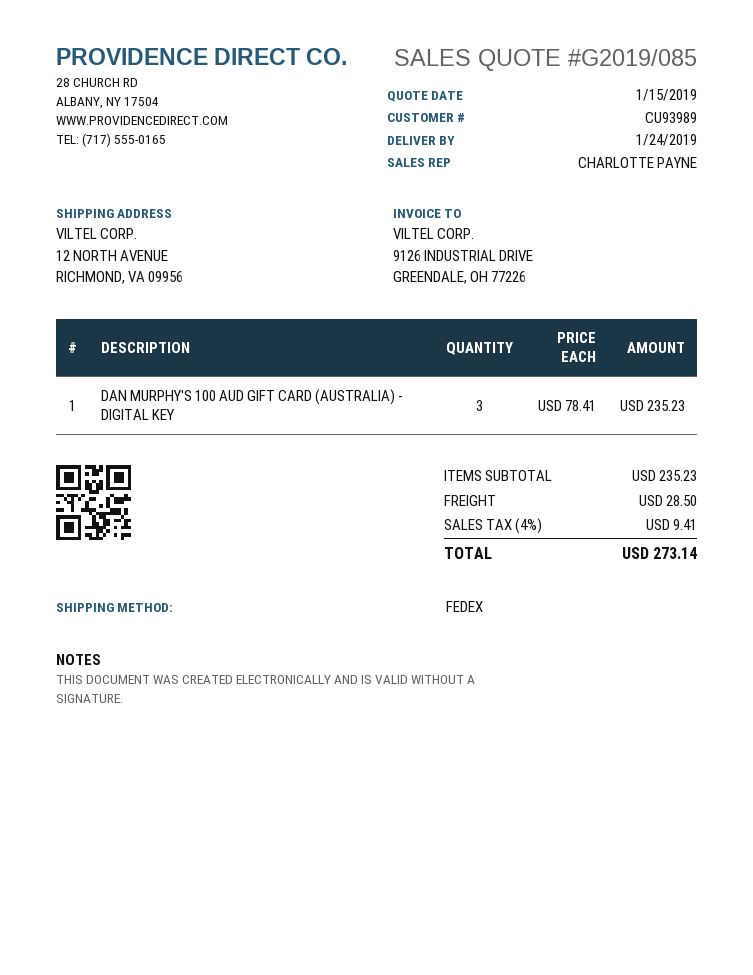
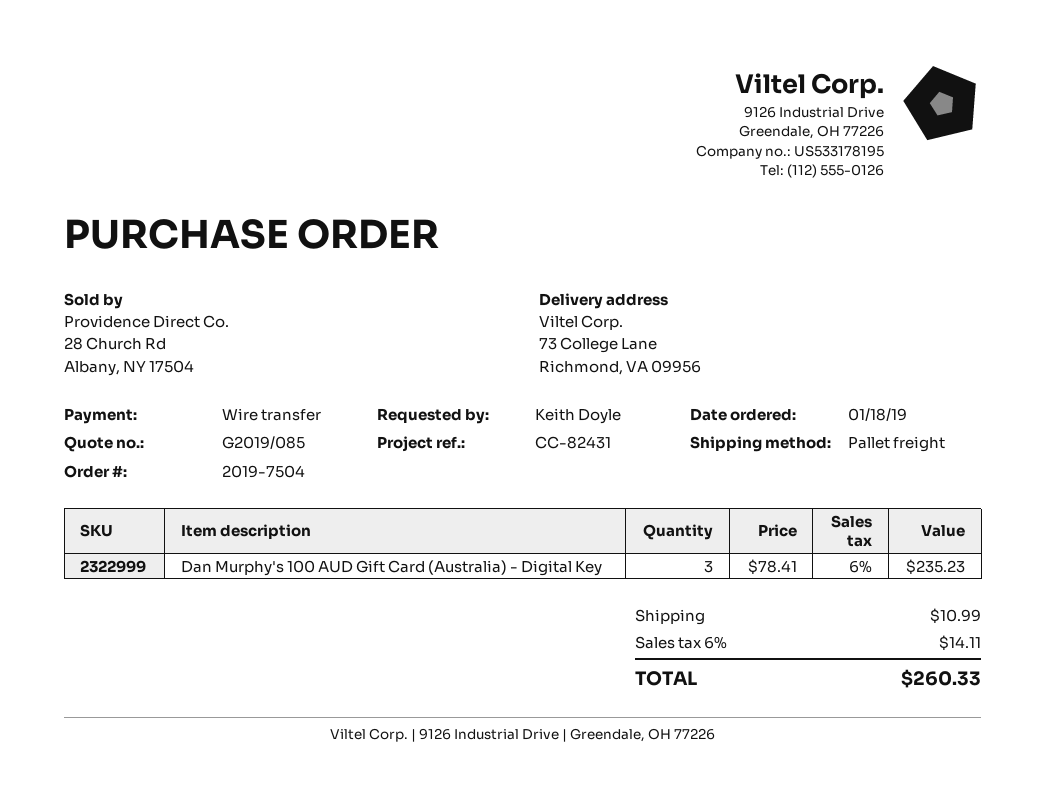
shipping method: FedEx -> pallet freight
ship to: 12 NORTH AVENUE, RICHMOND, VA 09956 -> 73 College Lane, Richmond, VA 09956
shipping: 28.50 -> 10.99
tax: 4% = 9.41 -> 6% = 14.11
total: 273.14 -> 260.33

